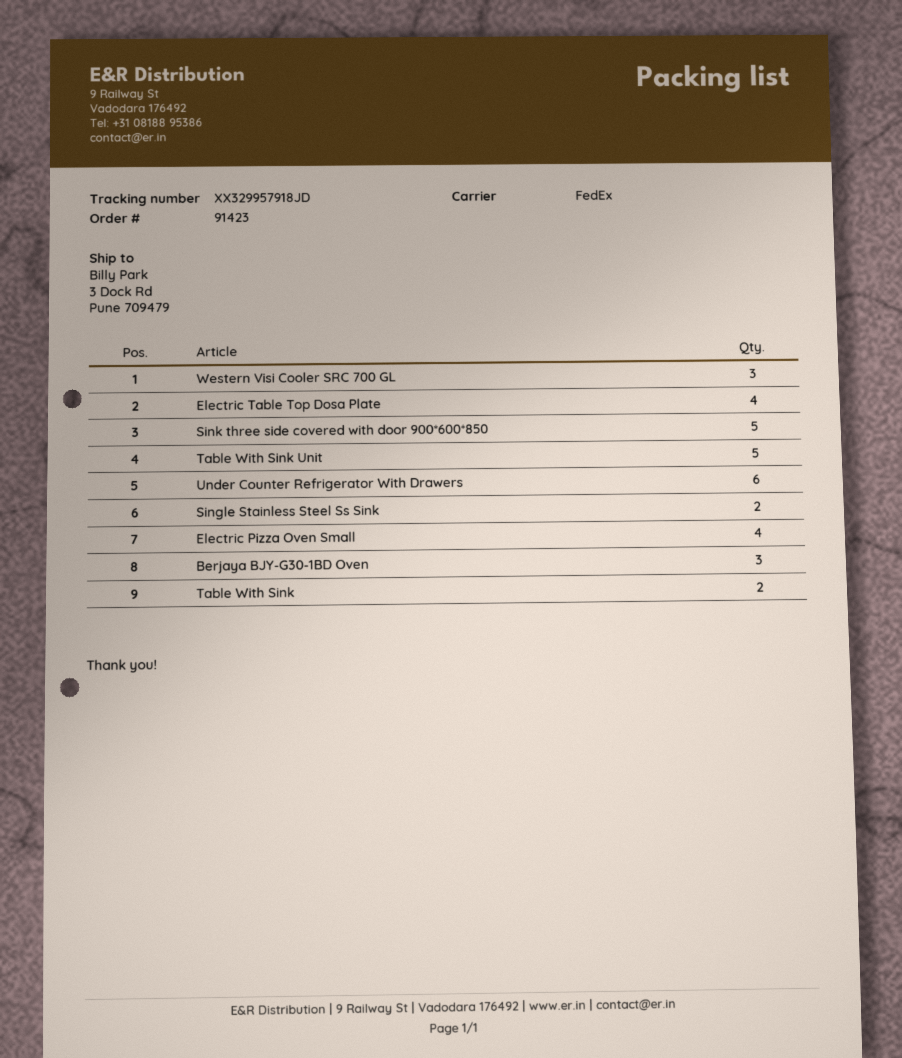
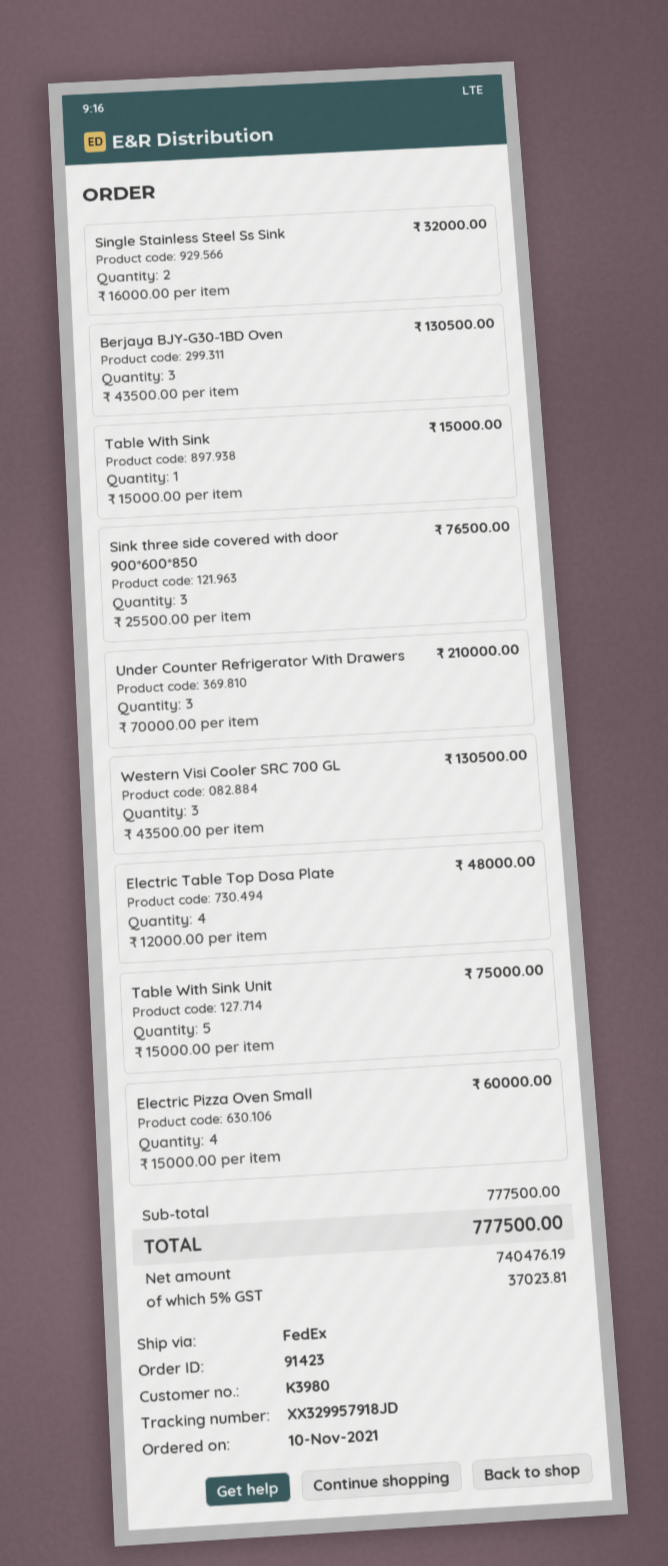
Sink three side covered with door 900*600*850: 5 -> 3
Under Counter Refrigerator With Drawers: 6 -> 3
Table With Sink: 2 -> 1

